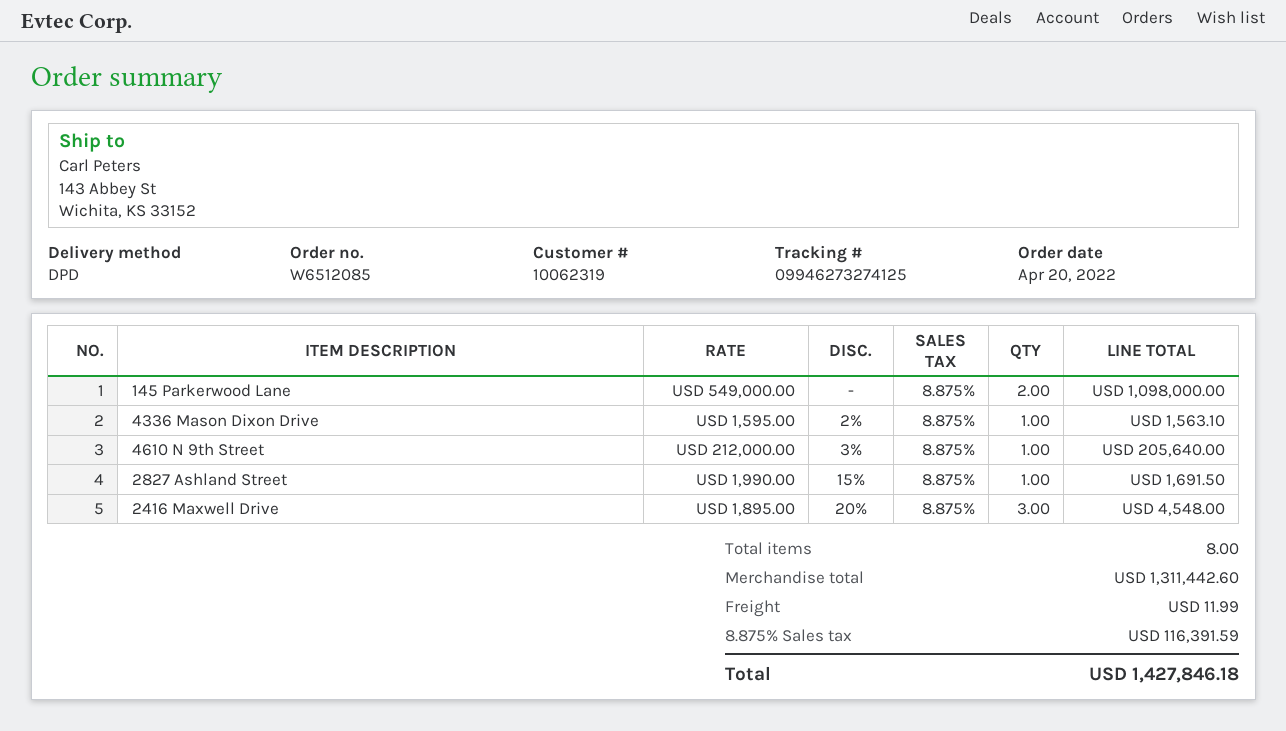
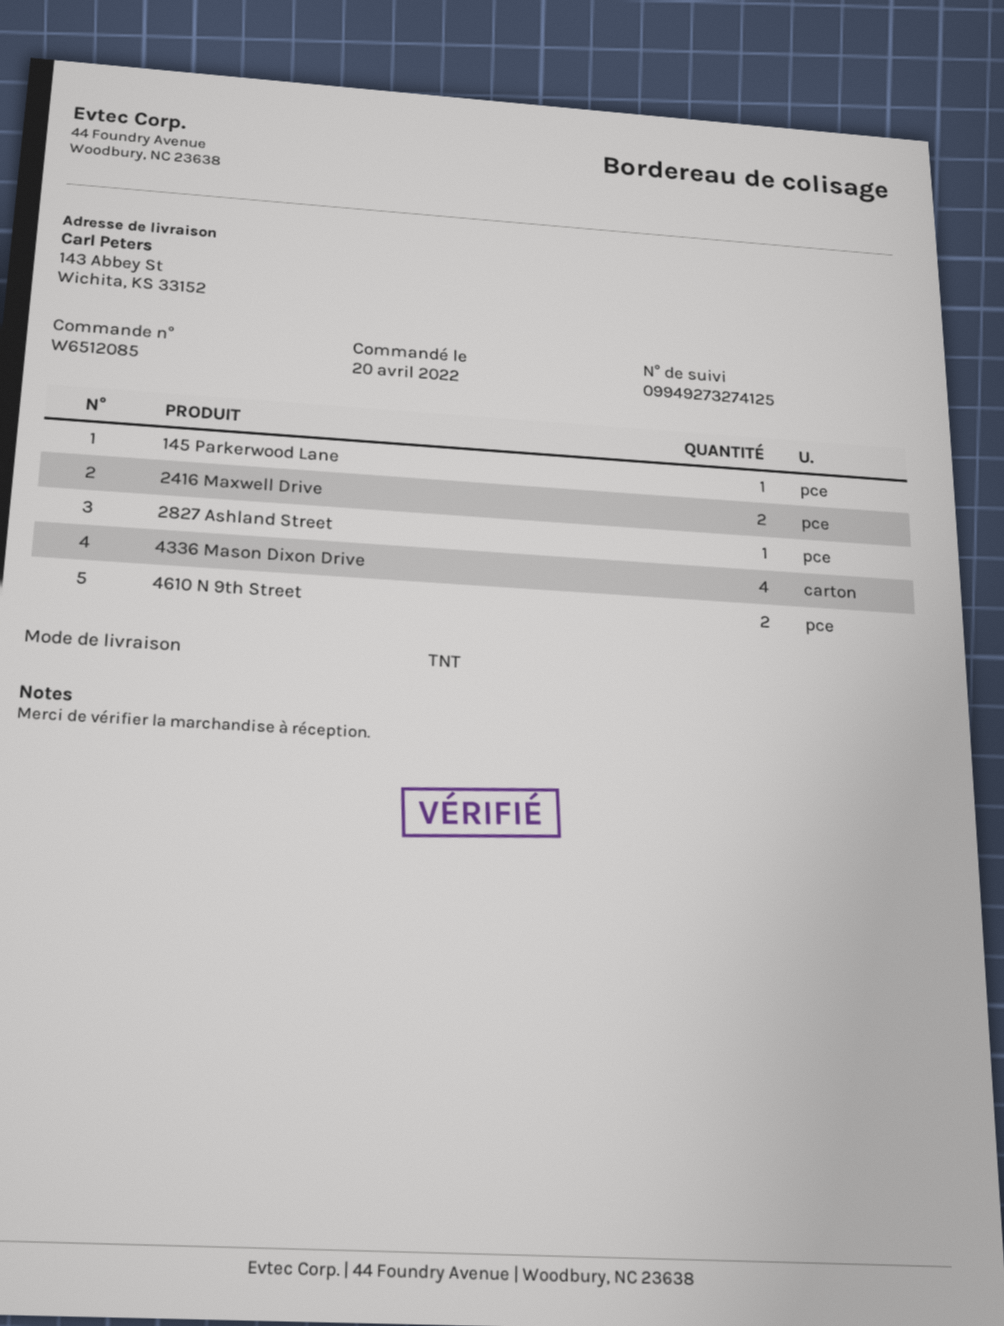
shipping method: DPD -> TNT
tracking number: 09946273274125 -> 09949273274125
145 Parkerwood Lane: 2 -> 1
4336 Mason Dixon Drive: 1 -> 4
4610 N 9th Street: 1 -> 2
2416 Maxwell Drive: 3 -> 2

